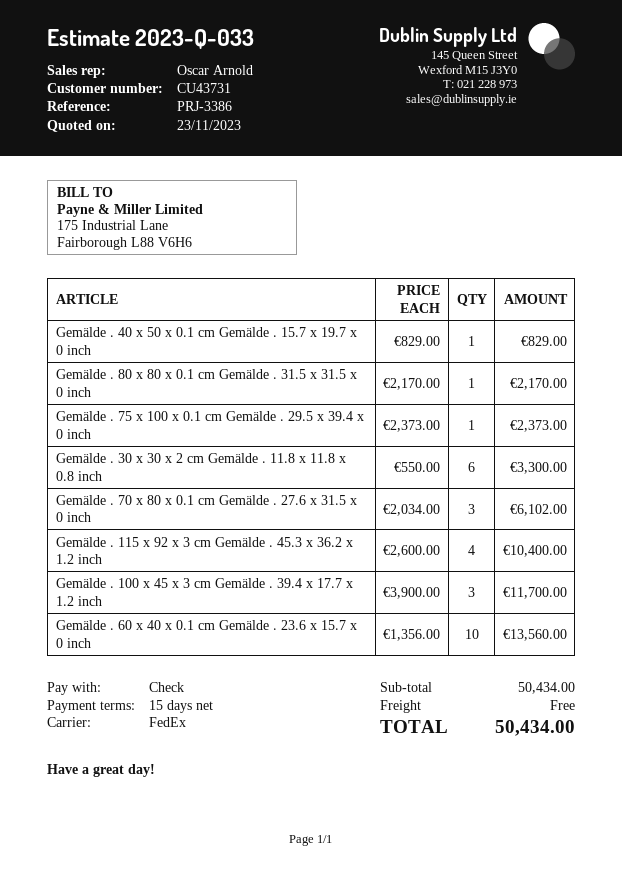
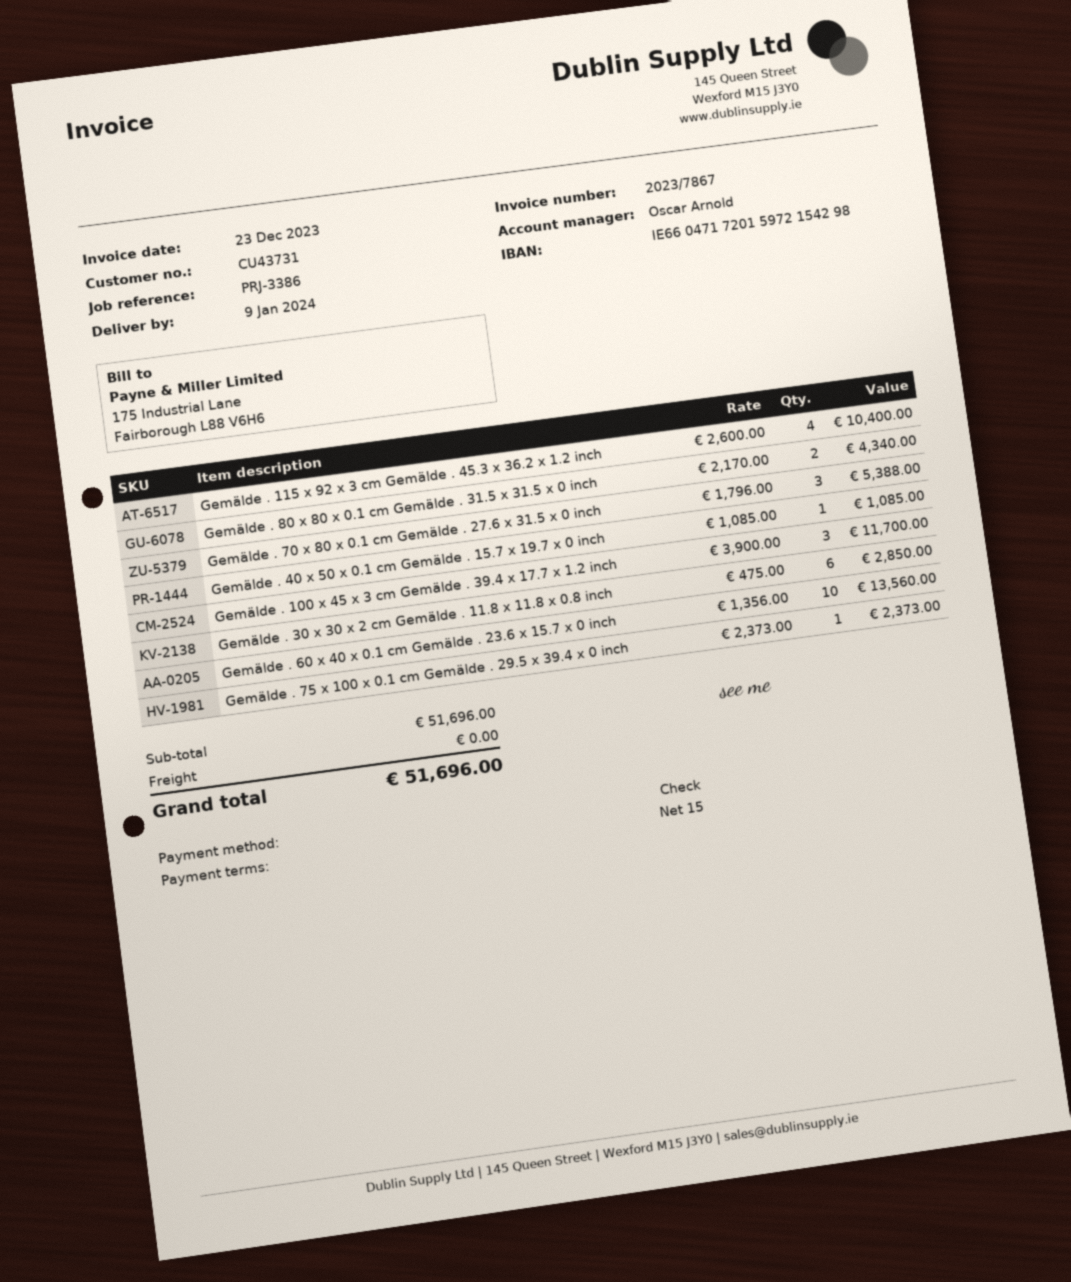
Gemälde . 40 x 50 x 0.1 cm Gemälde . 15.7 x 19.7 x 0 inch: 1 x 829.00 = 829.00 -> 1 x 1085.00 = 1085.00
Gemälde . 80 x 80 x 0.1 cm Gemälde . 31.5 x 31.5 x 0 inch: 1 x 2170.00 = 2170.00 -> 2 x 2170.00 = 4340.00
Gemälde . 30 x 30 x 2 cm Gemälde . 11.8 x 11.8 x 0.8 inch: 6 x 550.00 = 3300.00 -> 6 x 475.00 = 2850.00
Gemälde . 70 x 80 x 0.1 cm Gemälde . 27.6 x 31.5 x 0 inch: 3 x 2034.00 = 6102.00 -> 3 x 1796.00 = 5388.00
subtotal: 50434.00 -> 51696.00
total: 50434.00 -> 51696.00

